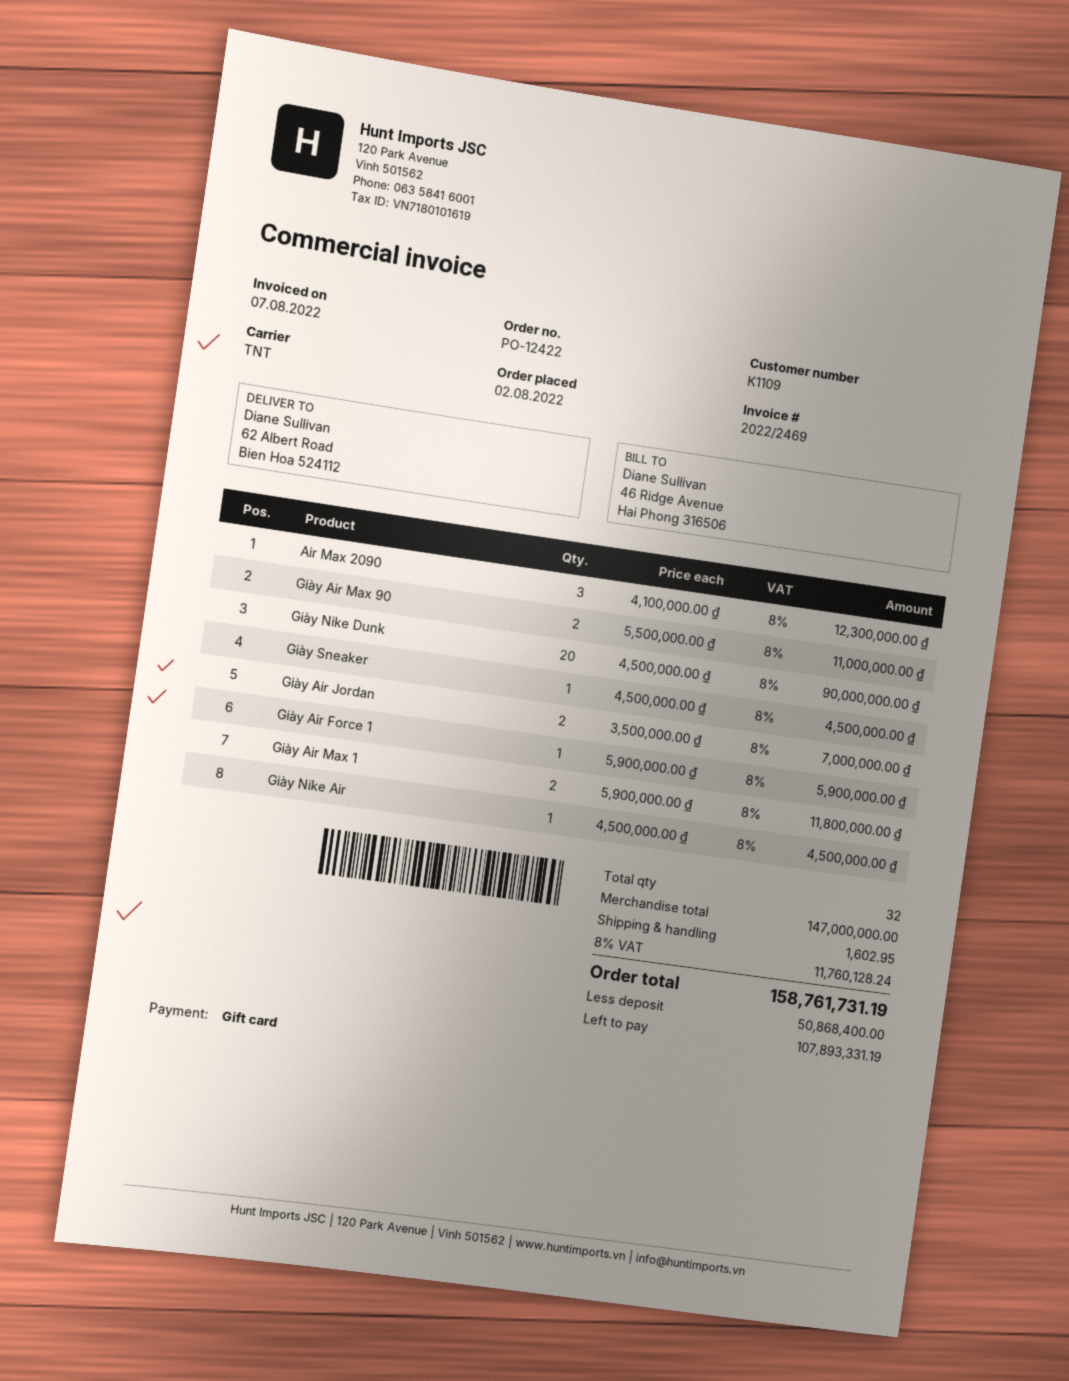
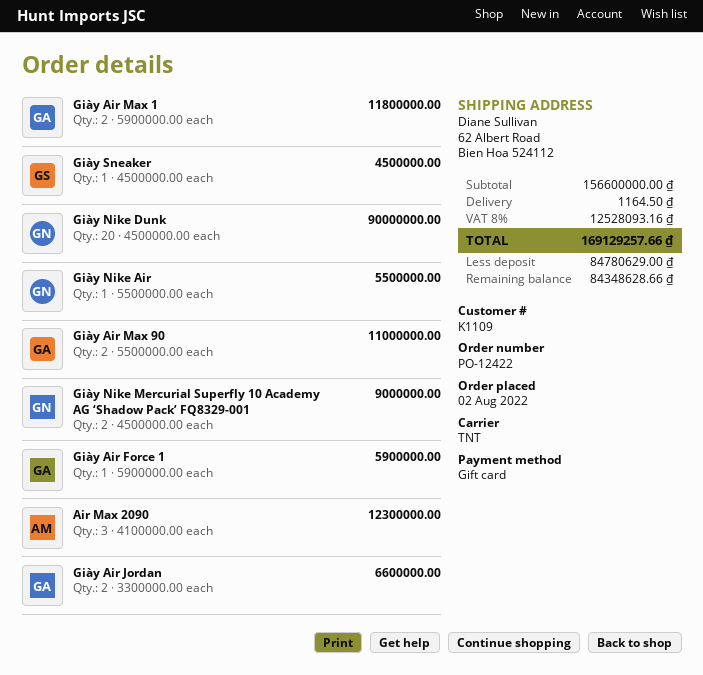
Giày Air Jordan: 2 x 3500000.00 = 7000000.00 -> 2 x 3300000.00 = 6600000.00
Giày Nike Air: 1 x 4500000.00 = 4500000.00 -> 1 x 5500000.00 = 5500000.00
Giày Nike Mercurial Superfly 10 Academy AG ‘Shadow Pack’ FQ8329-001: none -> 2 x 4500000.00 = 9000000.00
subtotal: 147000000.00 -> 156600000.00
shipping: 1602.95 -> 1164.50
tax: 8% = 11760128.24 -> 8% = 12528093.16
total: 158761731.19 -> 169129257.66
deposit: 50868400.00 -> 84780629.00
balance: 107893331.19 -> 84348628.66

